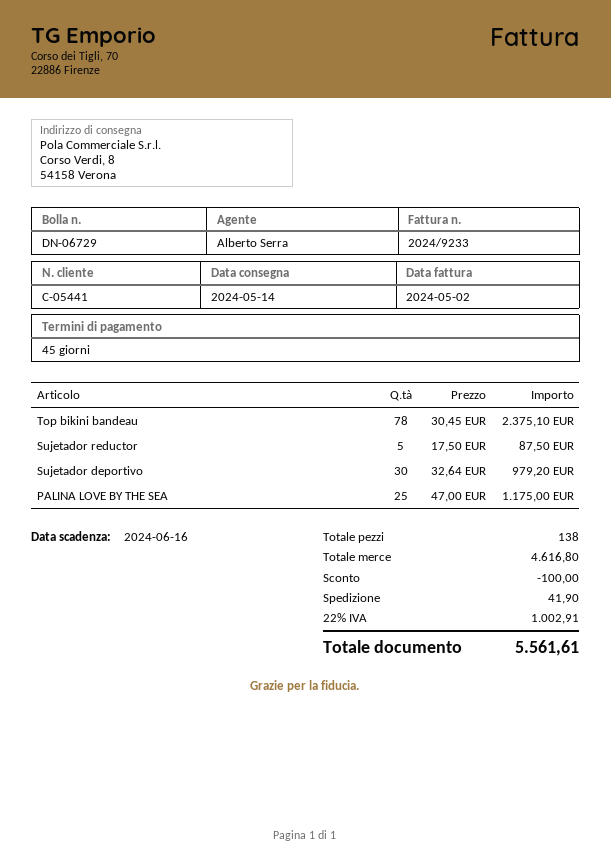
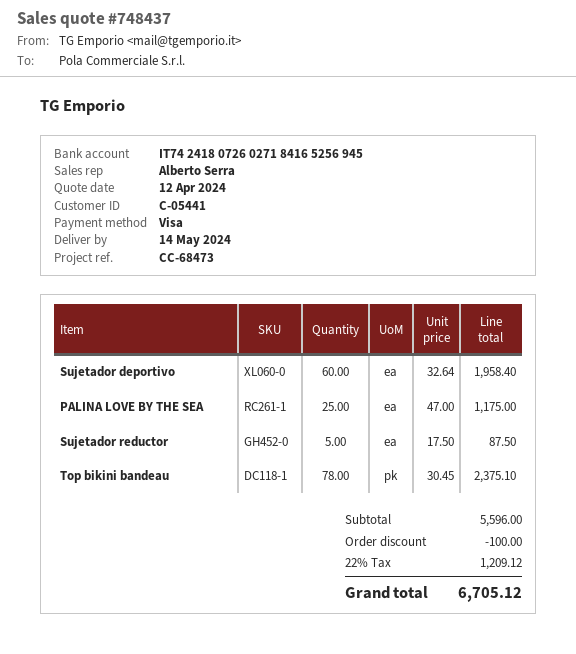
Sujetador deportivo: 30 x 32.64 = 979.20 -> 60 x 32.64 = 1958.40
subtotal: 4616.80 -> 5596.00
shipping: 41.90 -> none
tax: 22% = 1002.91 -> 22% = 1209.12
total: 5561.61 -> 6705.12

